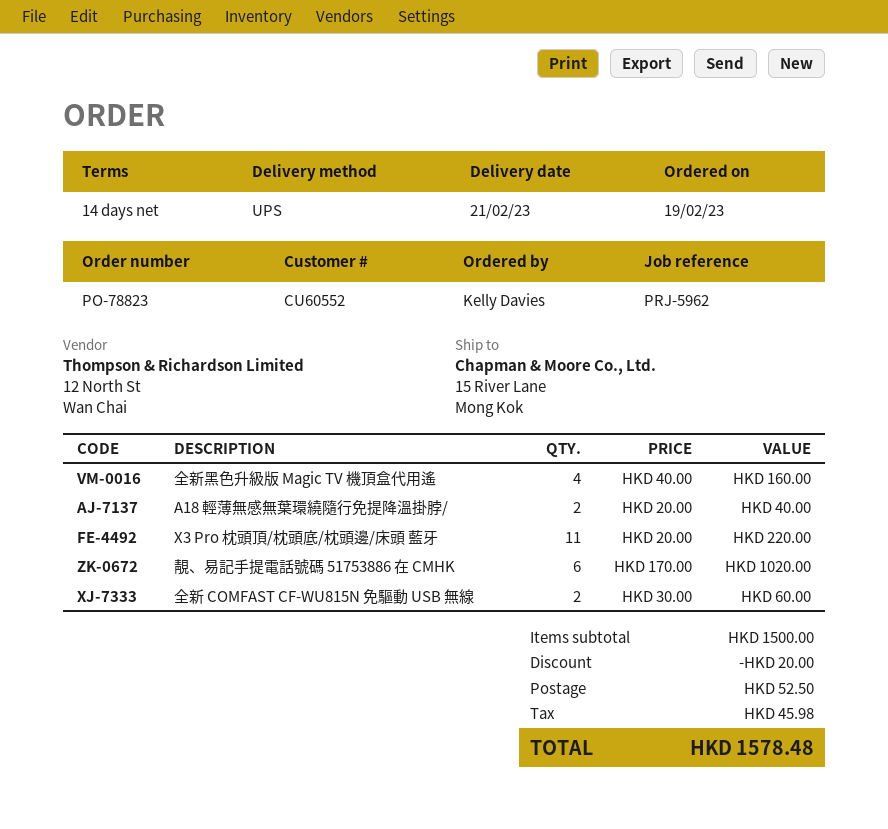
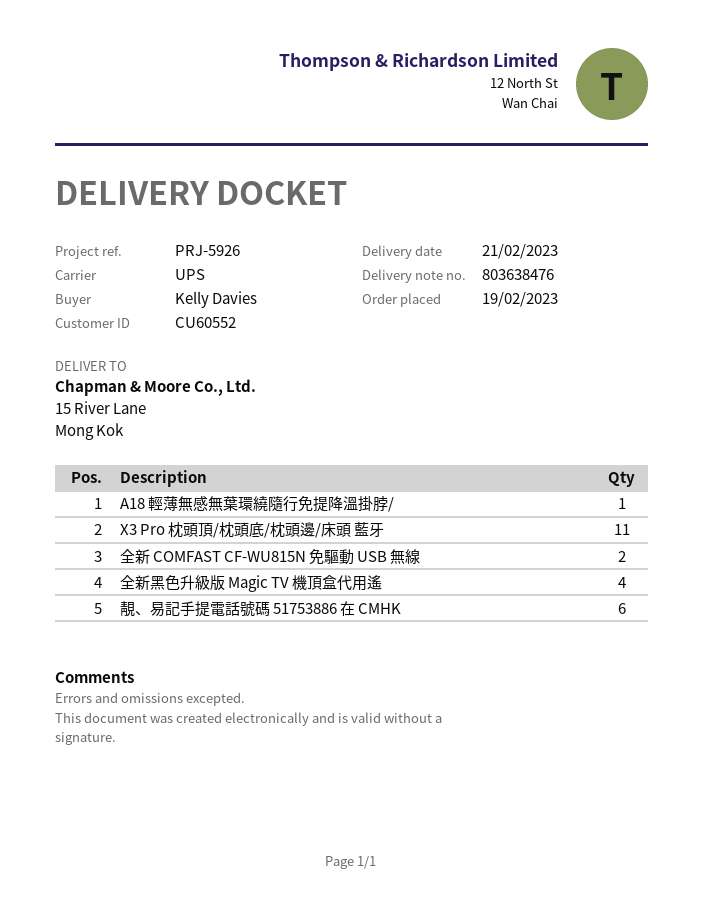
reference: PRJ-5962 -> PRJ-5926
A18 輕薄無感無葉環繞隨行免提降溫掛脖/: 2 -> 1

